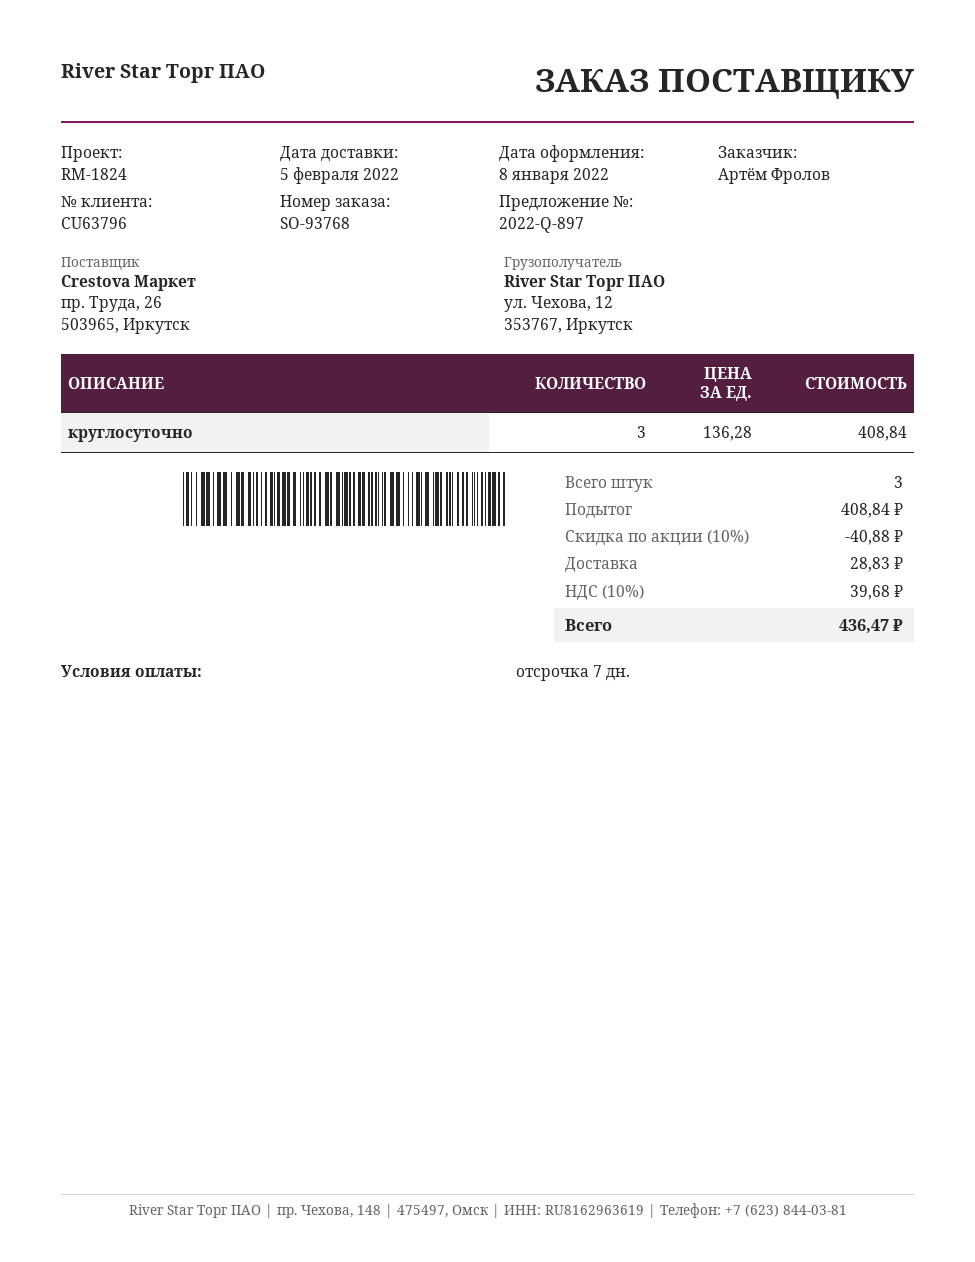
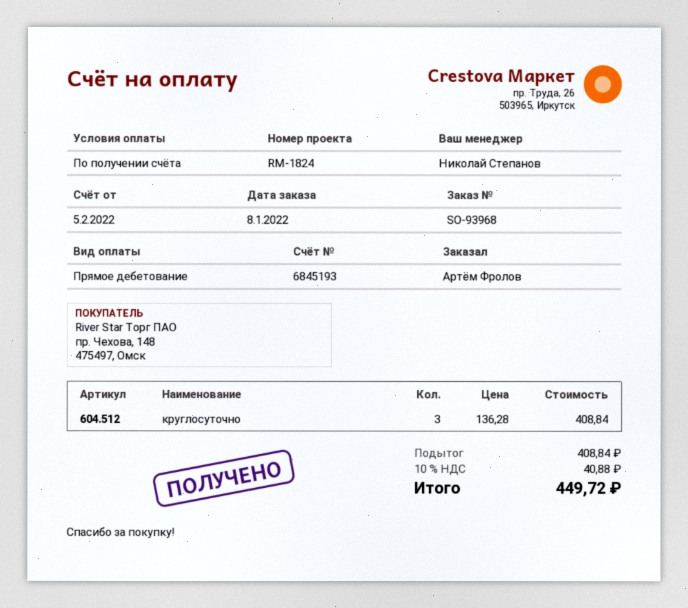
order number: SO-93768 -> SO-93968
payment terms: 7 days -> on receipt
discount: 10% = 40.88 -> none
shipping: 28.83 -> none
tax: 10% = 39.68 -> 10% = 40.88
total: 436.47 -> 449.72

